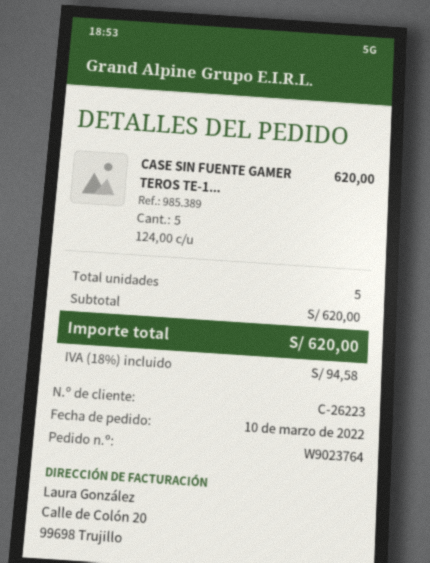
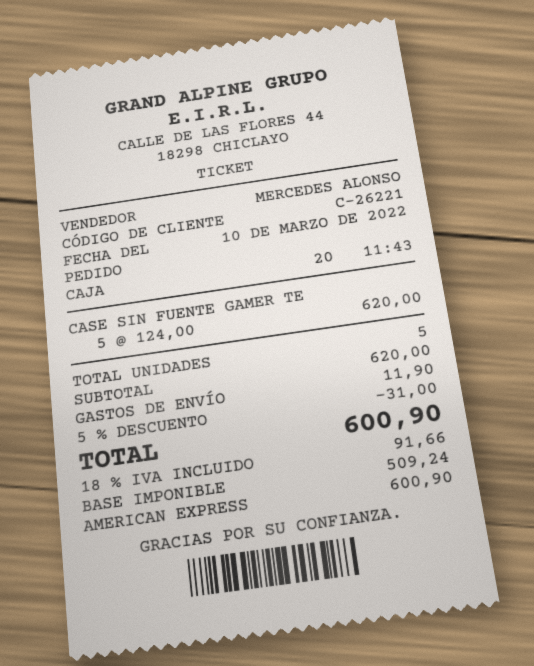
customer number: C-26223 -> C-26221
discount: none -> 5% = 31.00
shipping: none -> 11.90
tax: 18% = 94.58 -> 18% = 91.66
total: 620.00 -> 600.90

